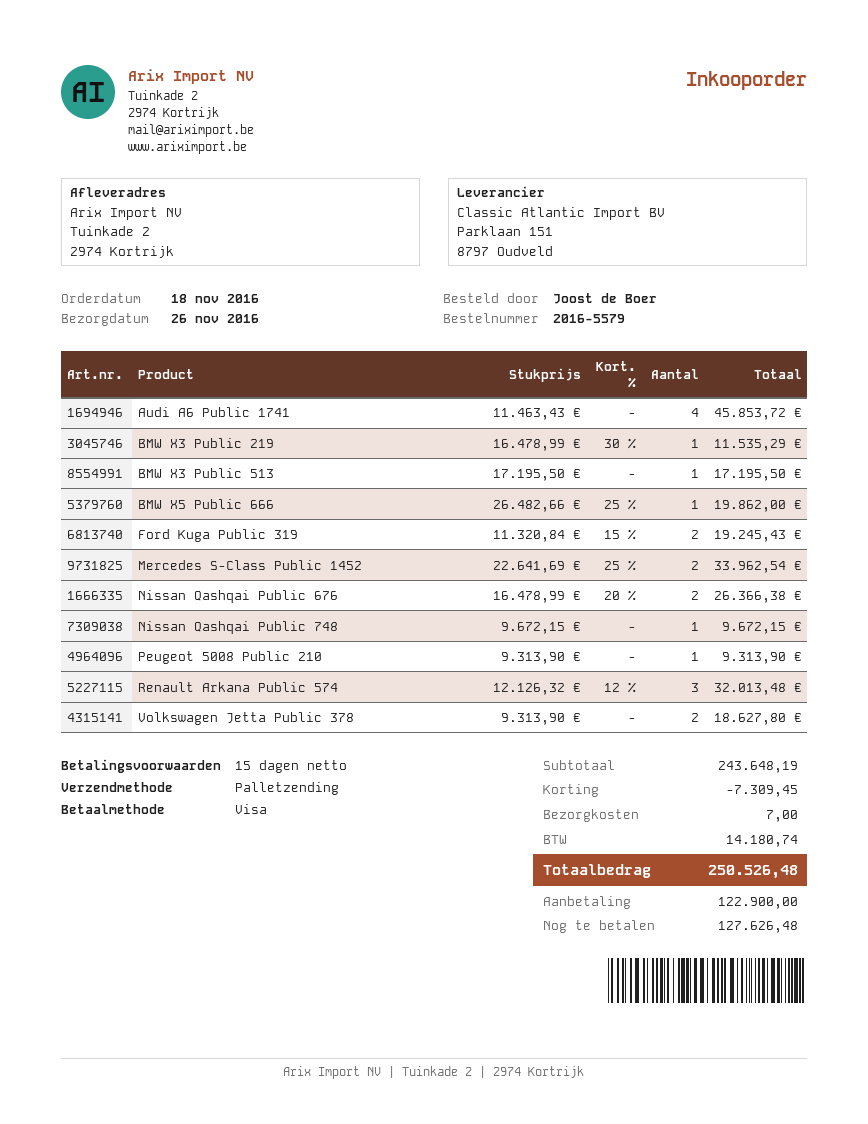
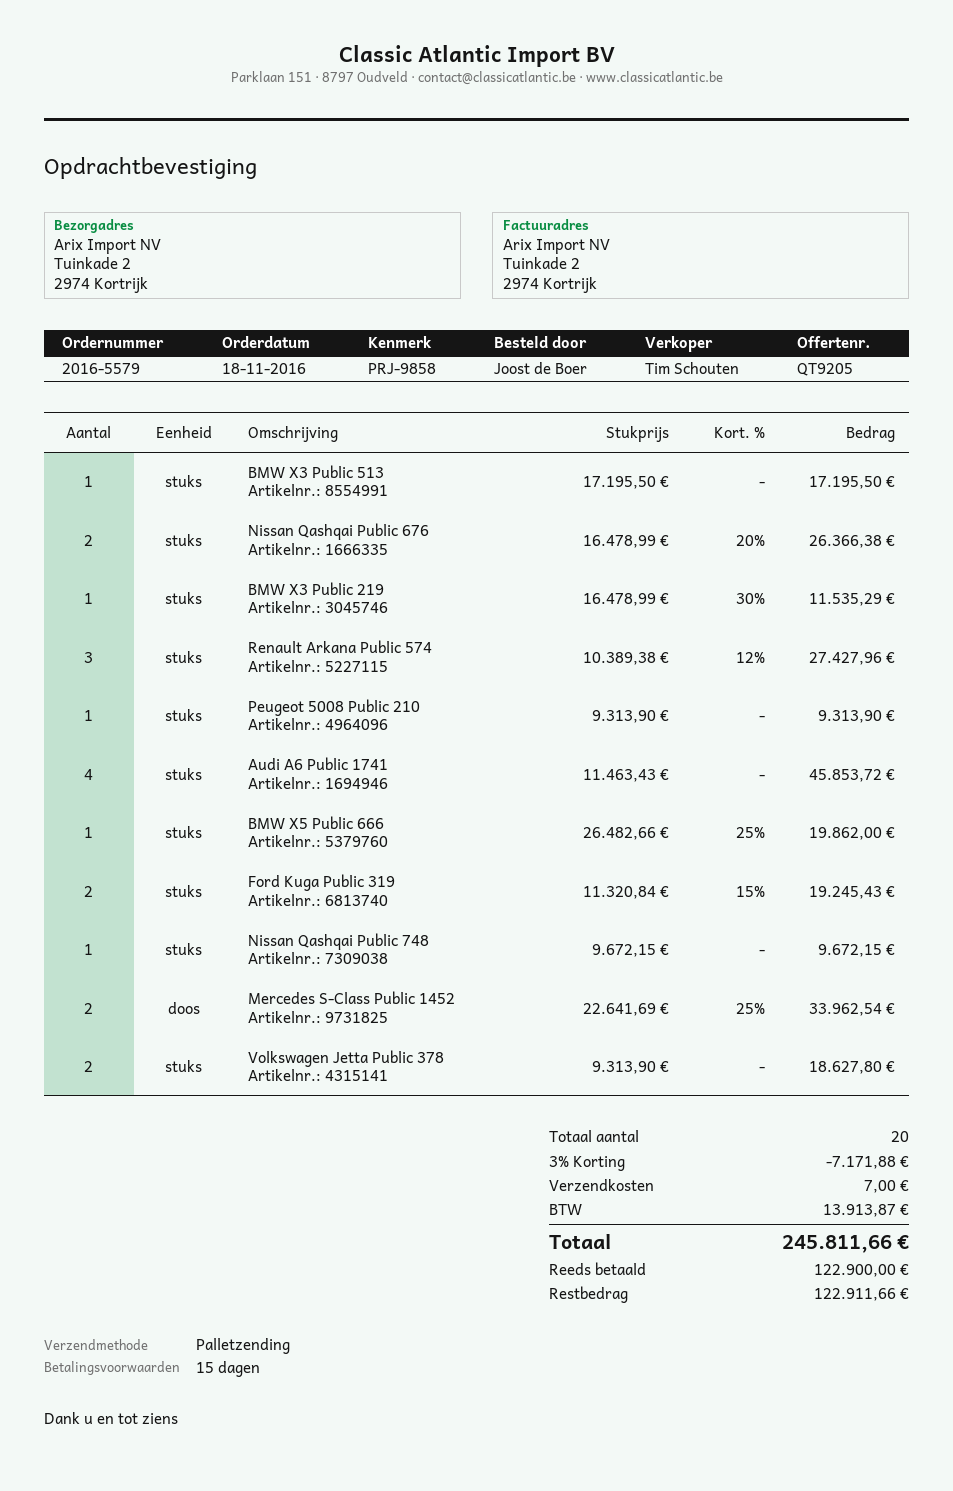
Renault Arkana Public 574: 3 x 12126.32 - 12% = 32013.48 -> 3 x 10389.38 - 12% = 27427.96
discount: 7309.45 -> 7171.88
tax: 14180.74 -> 13913.87
total: 250526.48 -> 245811.66
balance: 127626.48 -> 122911.66

